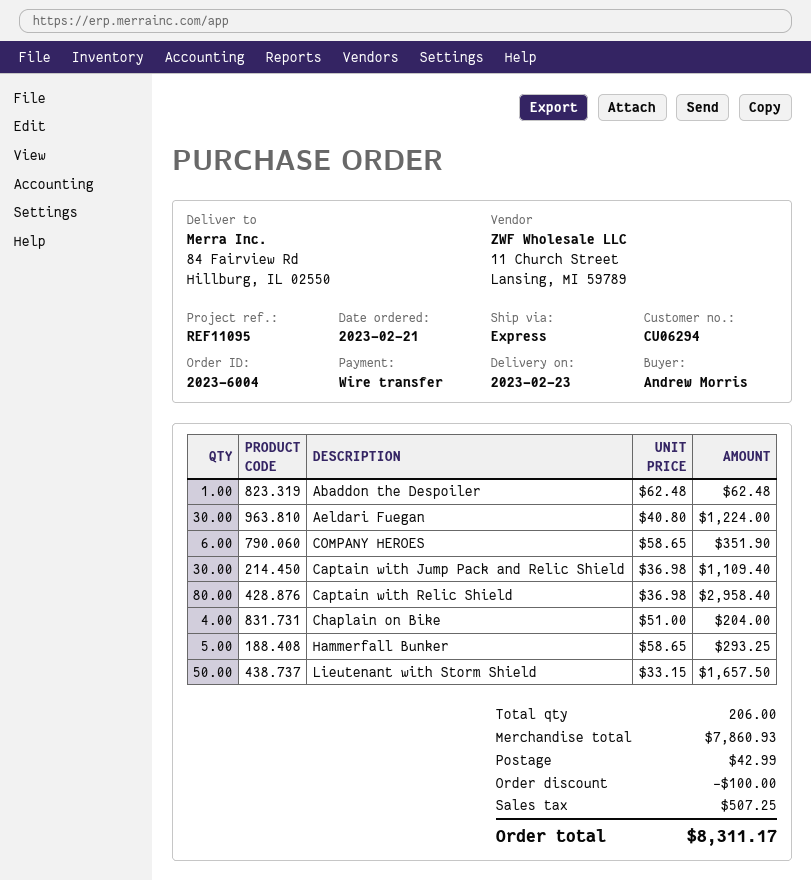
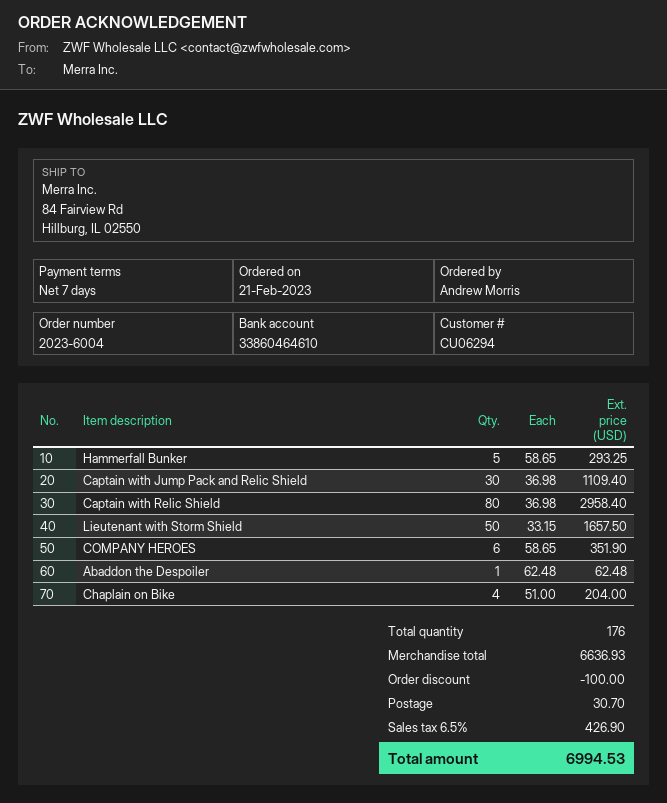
Aeldari Fuegan: 30 x 40.80 = 1224.00 -> none
total quantity: 206 -> 176
subtotal: 7860.93 -> 6636.93
shipping: 42.99 -> 30.70
tax: 507.25 -> 426.90
total: 8311.17 -> 6994.53

